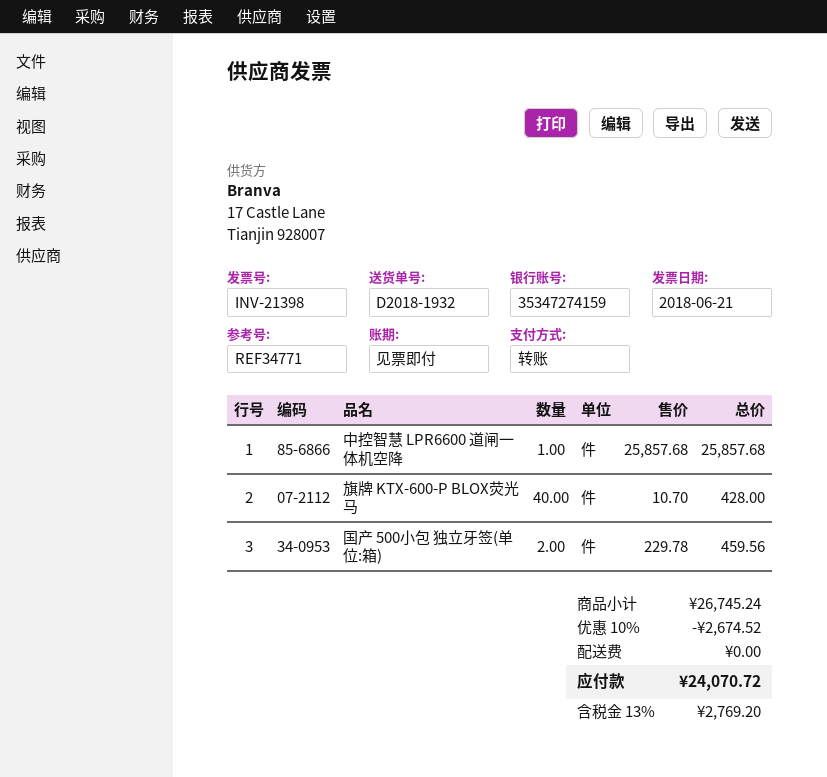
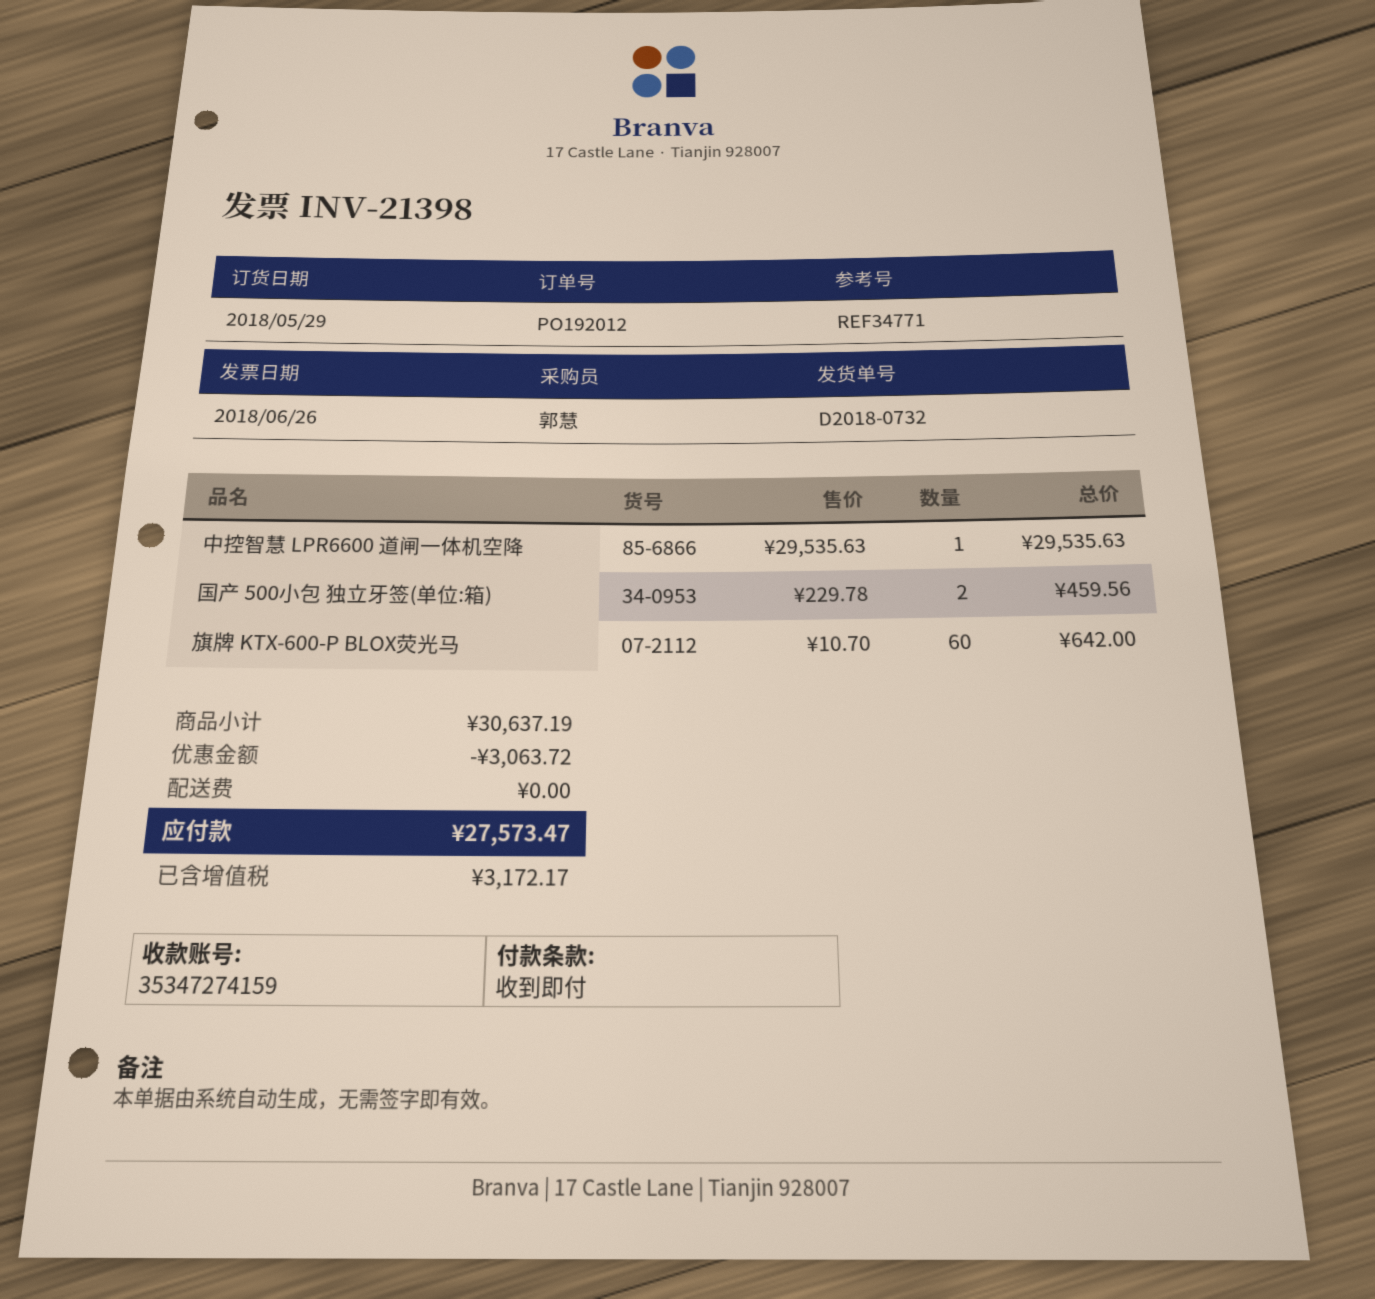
delivery note number: D2018-1932 -> D2018-0732
invoice date: 2018-06-21 -> 2018-06-26
中控智慧 LPR6600 道闸一体机空降: 1 x 25857.68 = 25857.68 -> 1 x 29535.63 = 29535.63
旗牌 KTX-600-P BLOX荧光马: 40 x 10.70 = 428.00 -> 60 x 10.70 = 642.00
subtotal: 26745.24 -> 30637.19
discount: 2674.52 -> 3063.72
tax: 2769.20 -> 3172.17
total: 24070.72 -> 27573.47

